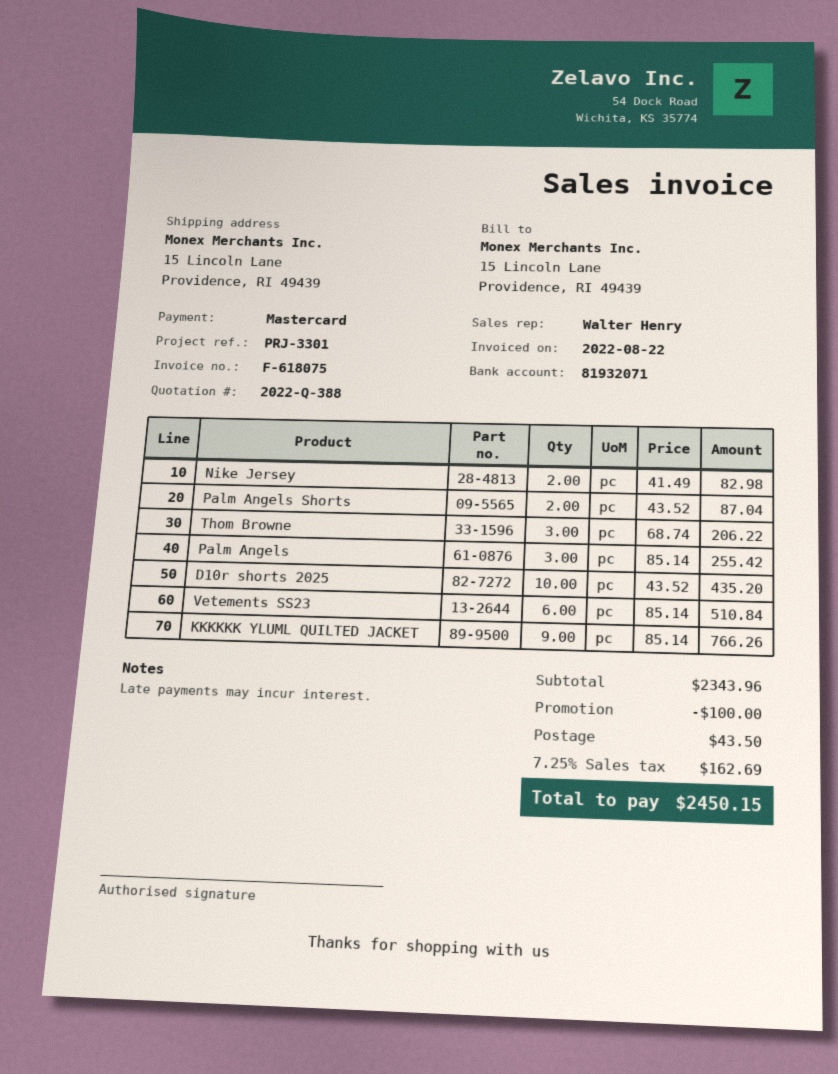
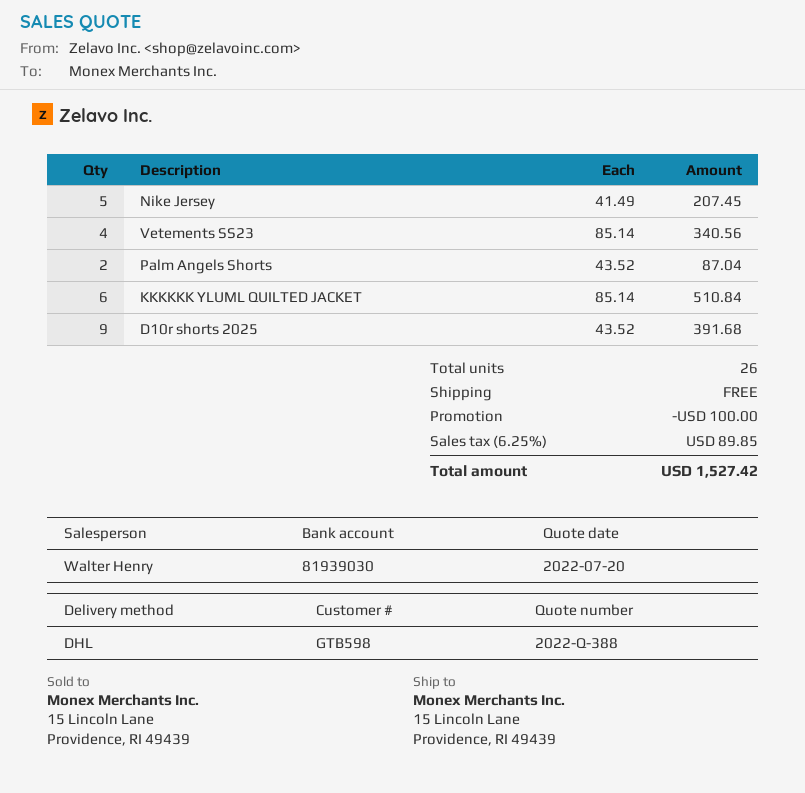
bank account: 81932071 -> 81939030
Nike Jersey: 2 x 41.49 = 82.98 -> 5 x 41.49 = 207.45
Thom Browne: 3 x 68.74 = 206.22 -> none
Palm Angels: 3 x 85.14 = 255.42 -> none
D10r shorts 2025: 10 x 43.52 = 435.20 -> 9 x 43.52 = 391.68
Vetements SS23: 6 x 85.14 = 510.84 -> 4 x 85.14 = 340.56
KKKKKK YLUML QUILTED JACKET: 9 x 85.14 = 766.26 -> 6 x 85.14 = 510.84
shipping: 43.50 -> 0.00
tax: 7.25% = 162.69 -> 6.25% = 89.85
total: 2450.15 -> 1527.42

